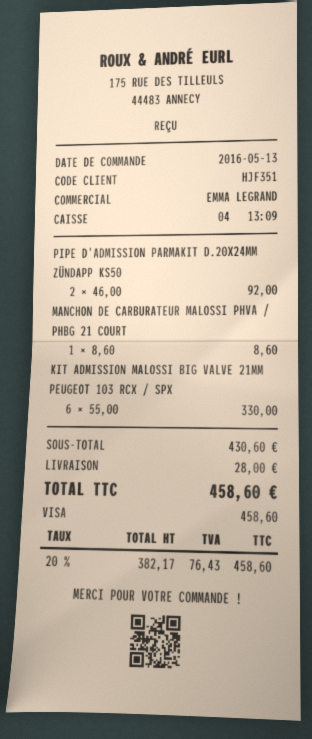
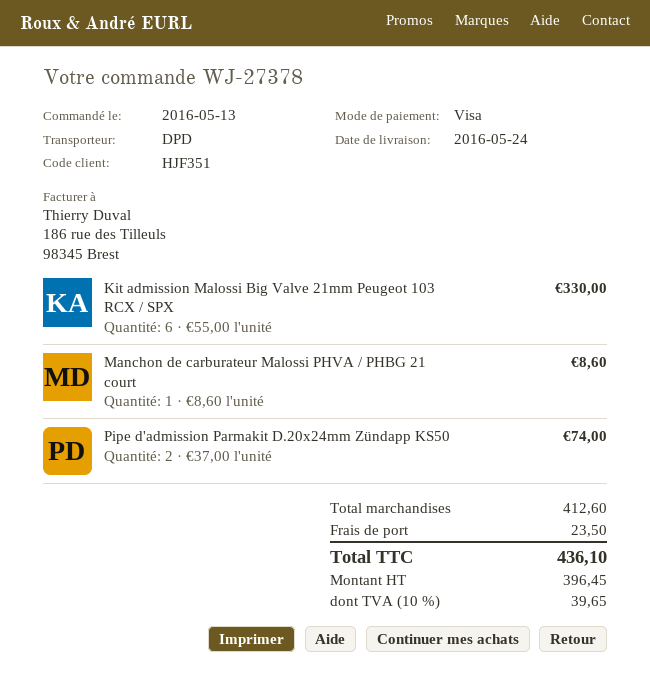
PIPE D'ADMISSION PARMAKIT D.20X24MM ZÜNDAPP KS50: 2 x 46.00 = 92.00 -> 2 x 37.00 = 74.00
subtotal: 430.60 -> 412.60
shipping: 28.00 -> 23.50
net: 382.17 -> 396.45
tax: 20% = 76.43 -> 10% = 39.65
total: 458.60 -> 436.10

